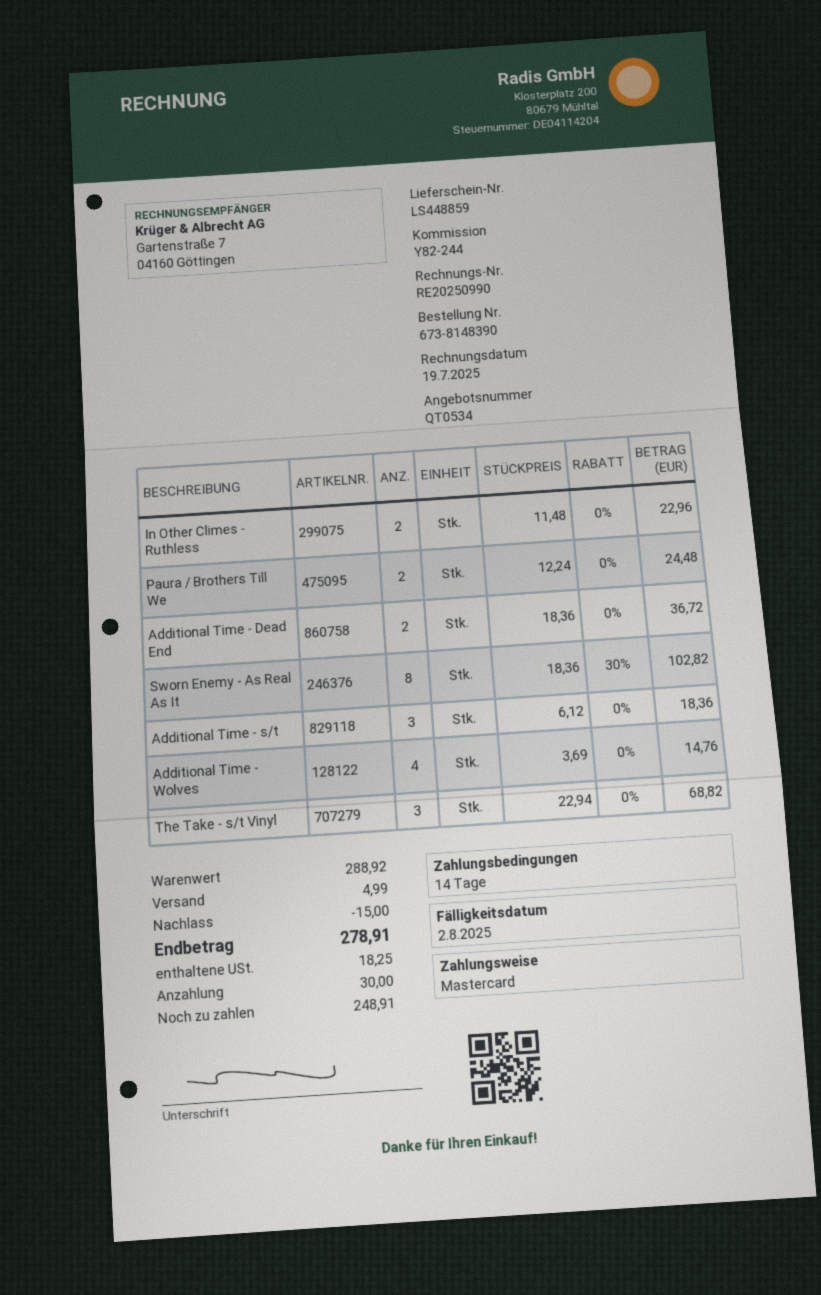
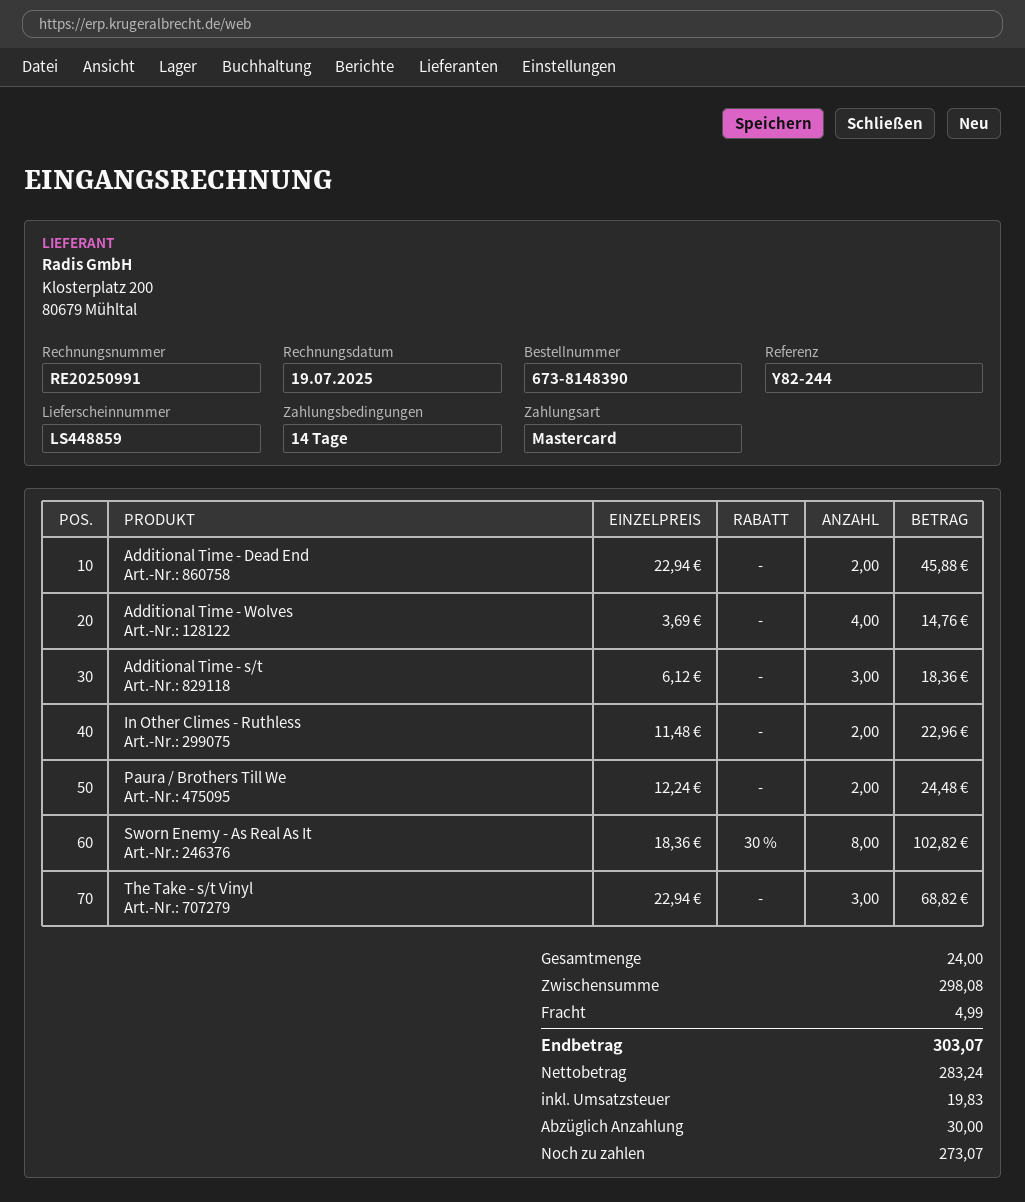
invoice number: RE20250990 -> RE20250991
Additional Time - Dead End: 2 x 18.36 = 36.72 -> 2 x 22.94 = 45.88
subtotal: 288.92 -> 298.08
discount: 15.00 -> none
tax: 18.25 -> 19.83
total: 278.91 -> 303.07
balance: 248.91 -> 273.07

